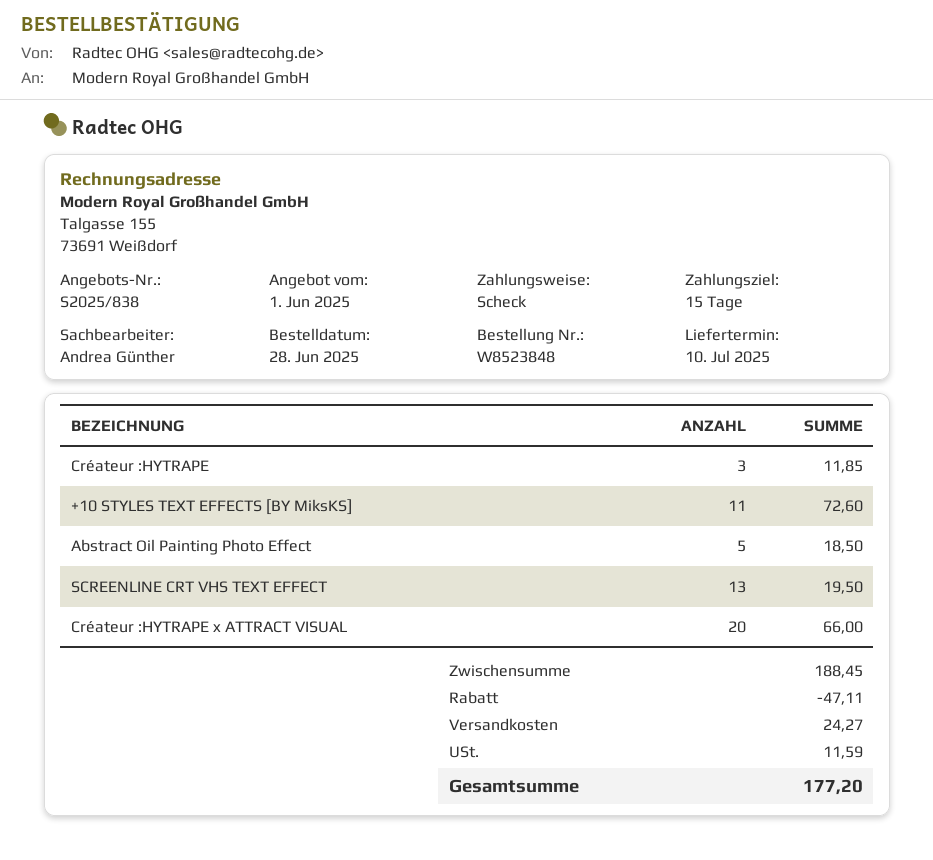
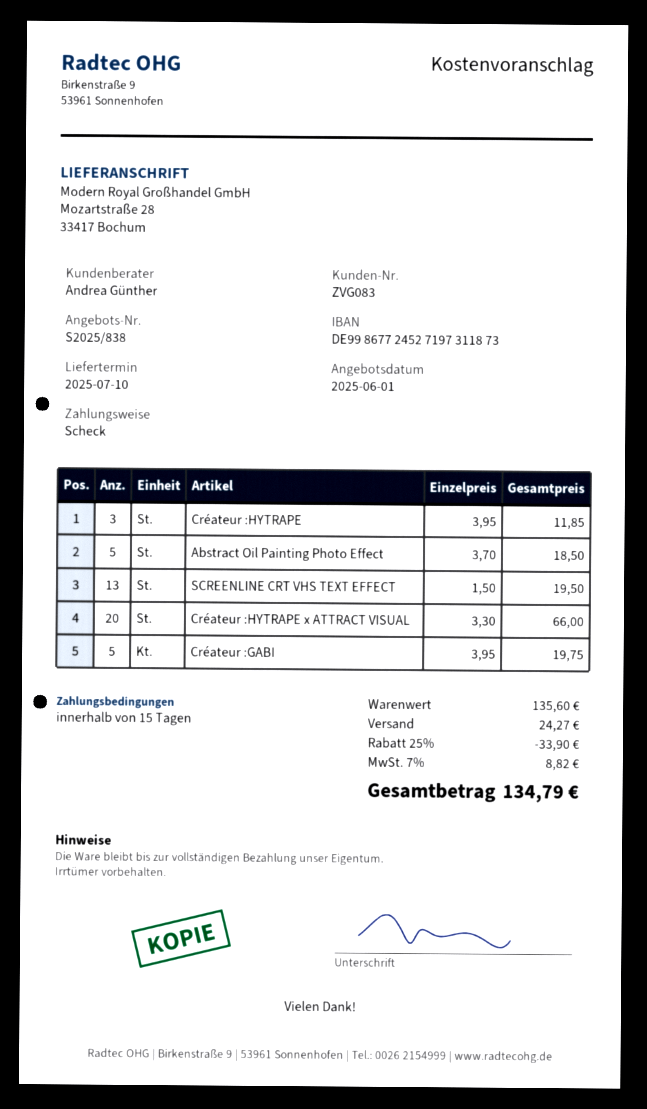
+10 STYLES TEXT EFFECTS [BY MiksKS]: 11 for 72.60 -> none
Créateur :GABI: none -> 5 for 19.75
subtotal: 188.45 -> 135.60
discount: 47.11 -> 33.90
tax: 11.59 -> 8.82
total: 177.20 -> 134.79

